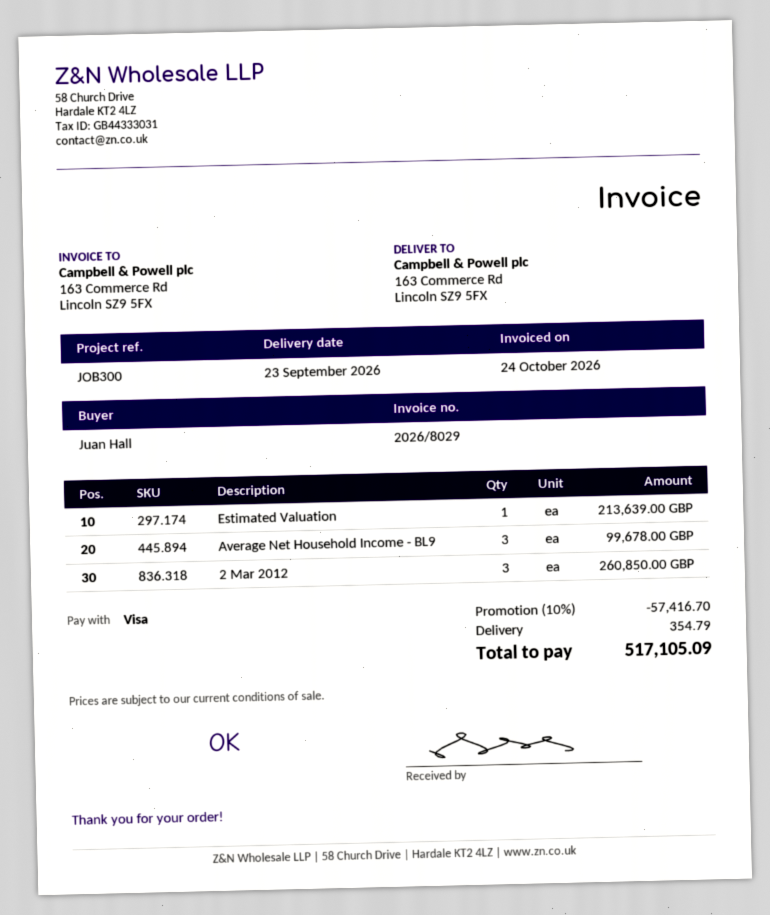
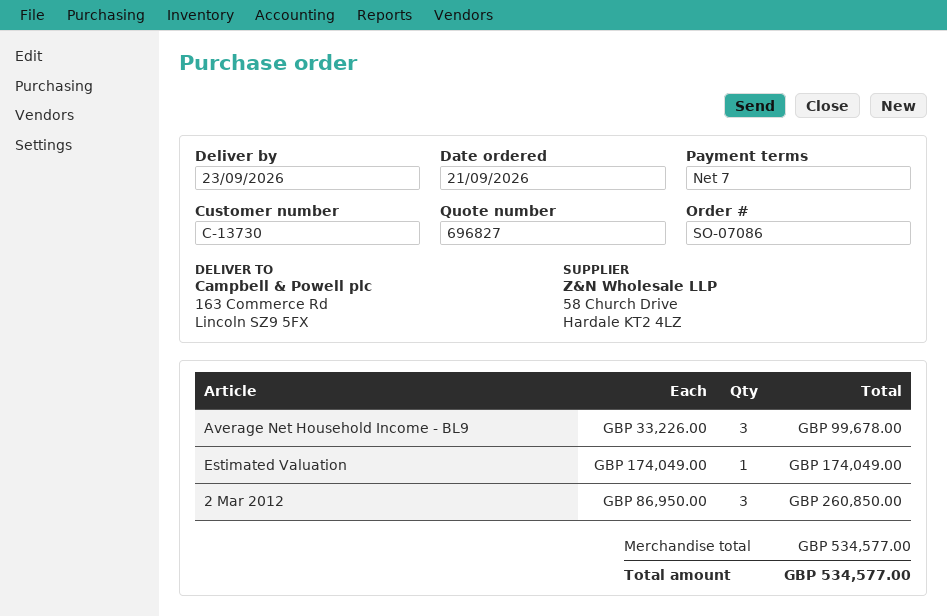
Estimated Valuation: 1 for 213639.00 -> 1 for 174049.00
discount: 10% = 57416.70 -> none
shipping: 354.79 -> none
total: 517105.09 -> 534577.00

